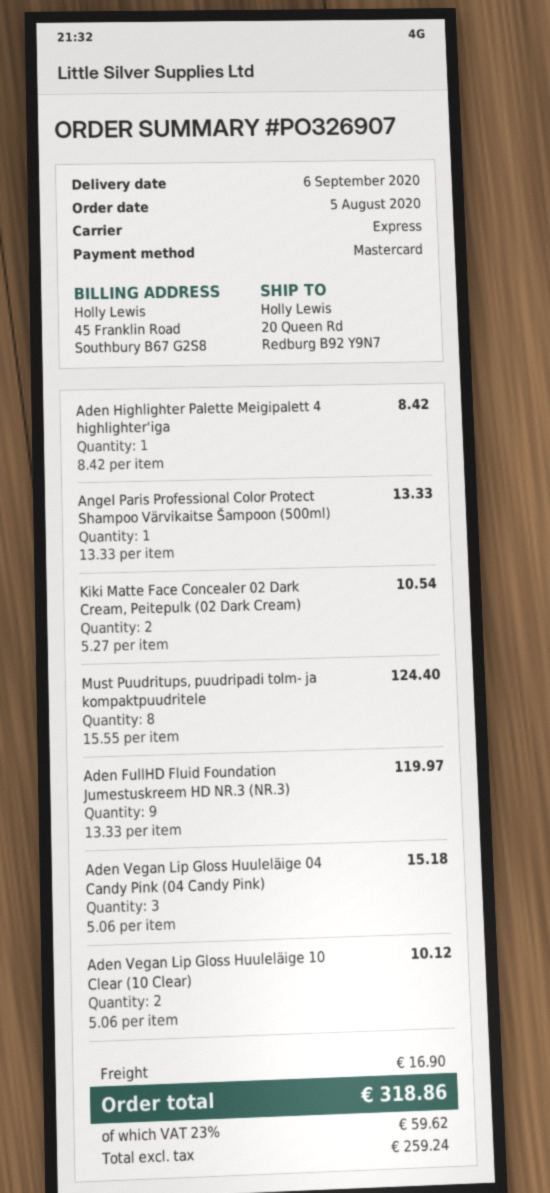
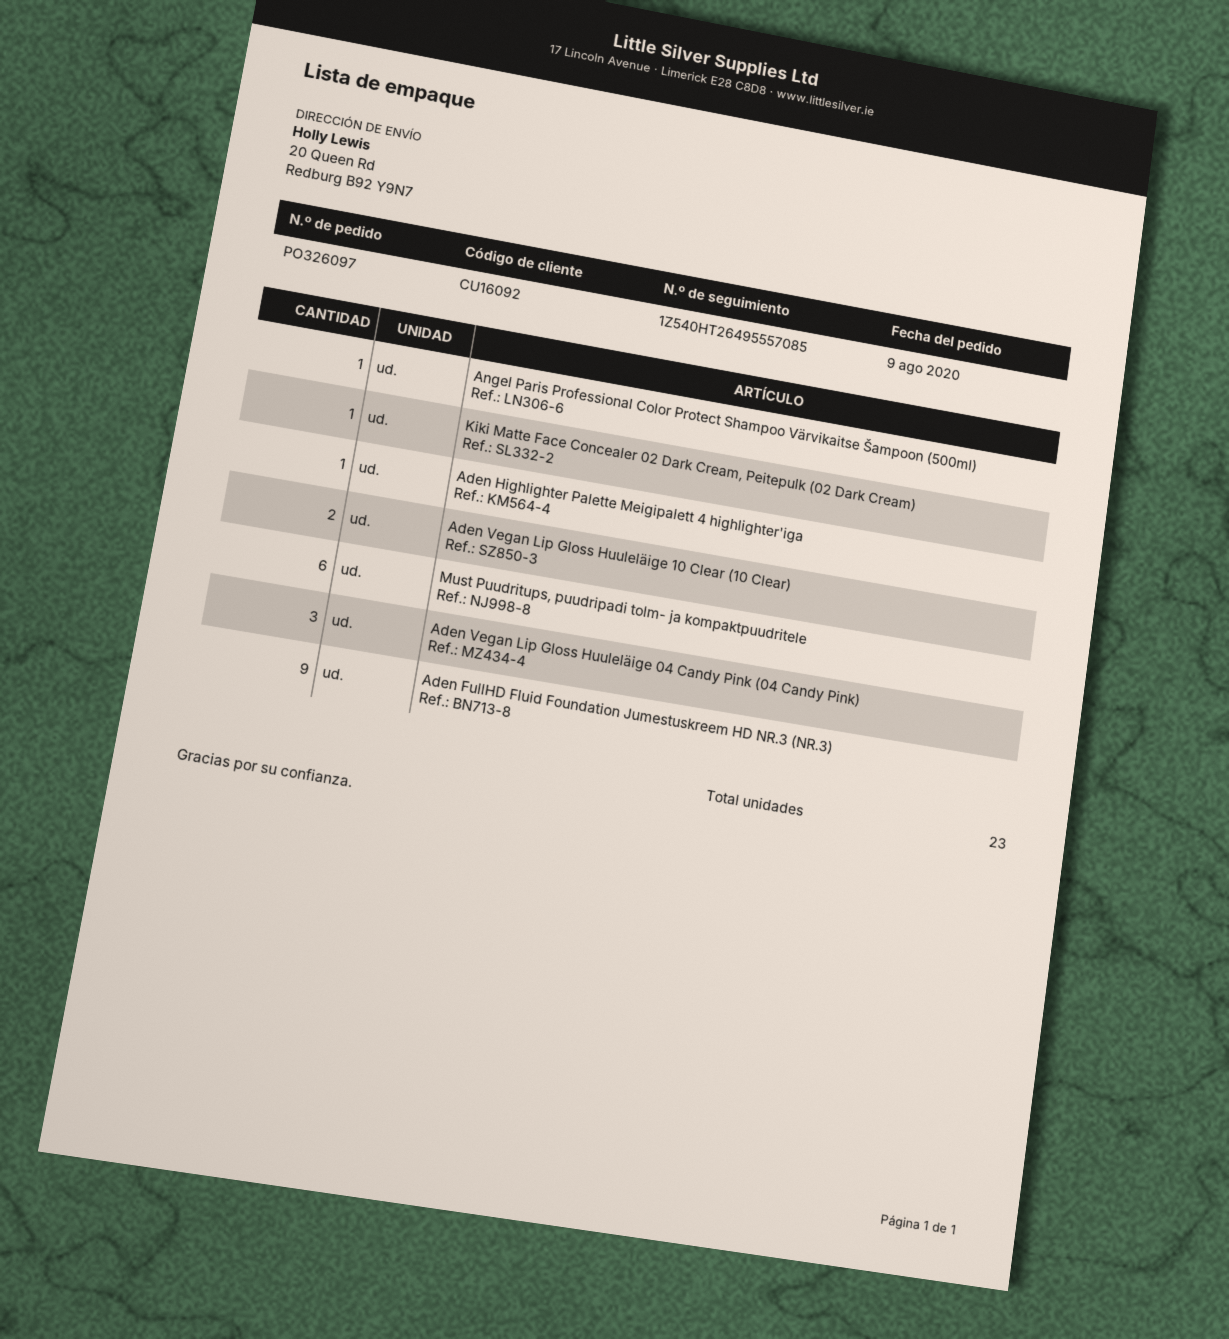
order number: PO326907 -> PO326097
order date: 2020-08-05 -> 2020-08-09
Kiki Matte Face Concealer 02 Dark Cream, Peitepulk (02 Dark Cream): 2 -> 1
Must Puudritups, puudripadi tolm- ja kompaktpuudritele: 8 -> 6

